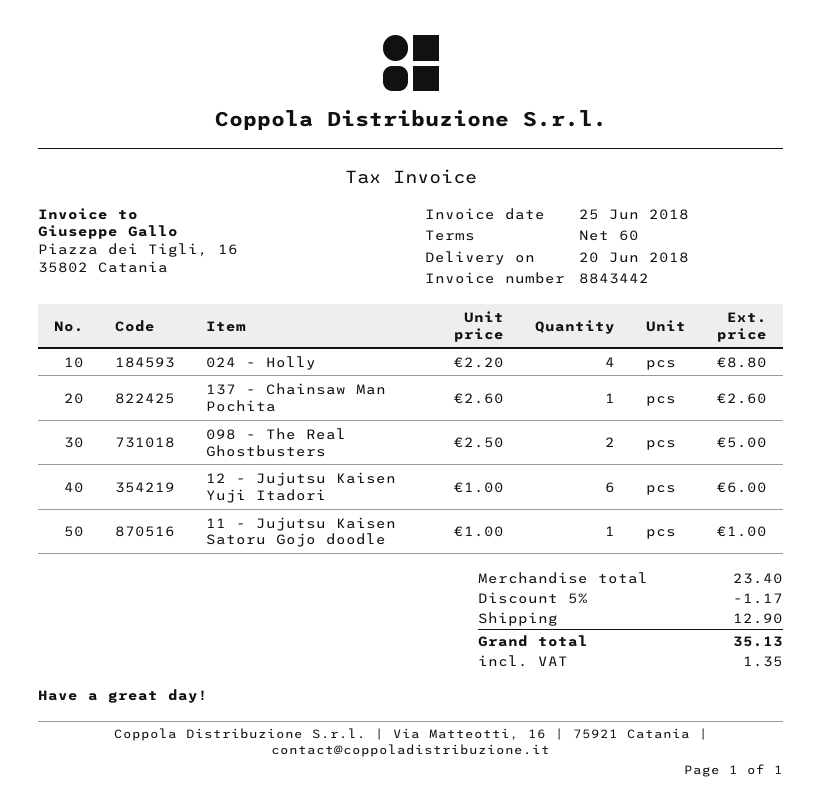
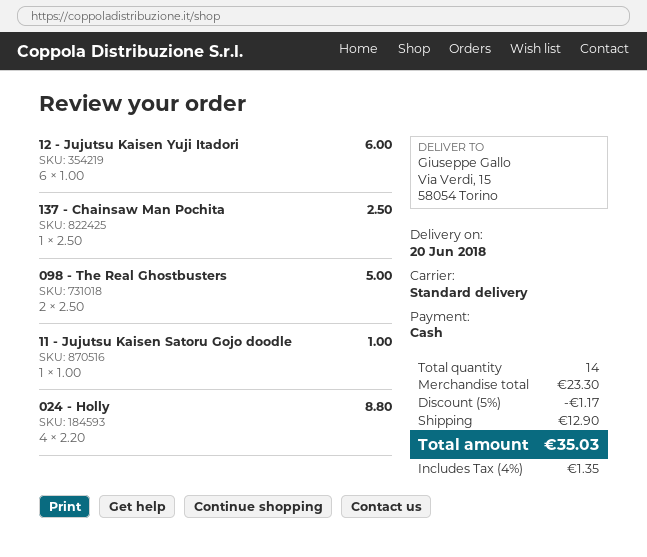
137 - Chainsaw Man Pochita: 1 x 2.60 = 2.60 -> 1 x 2.50 = 2.50
subtotal: 23.40 -> 23.30
total: 35.13 -> 35.03

